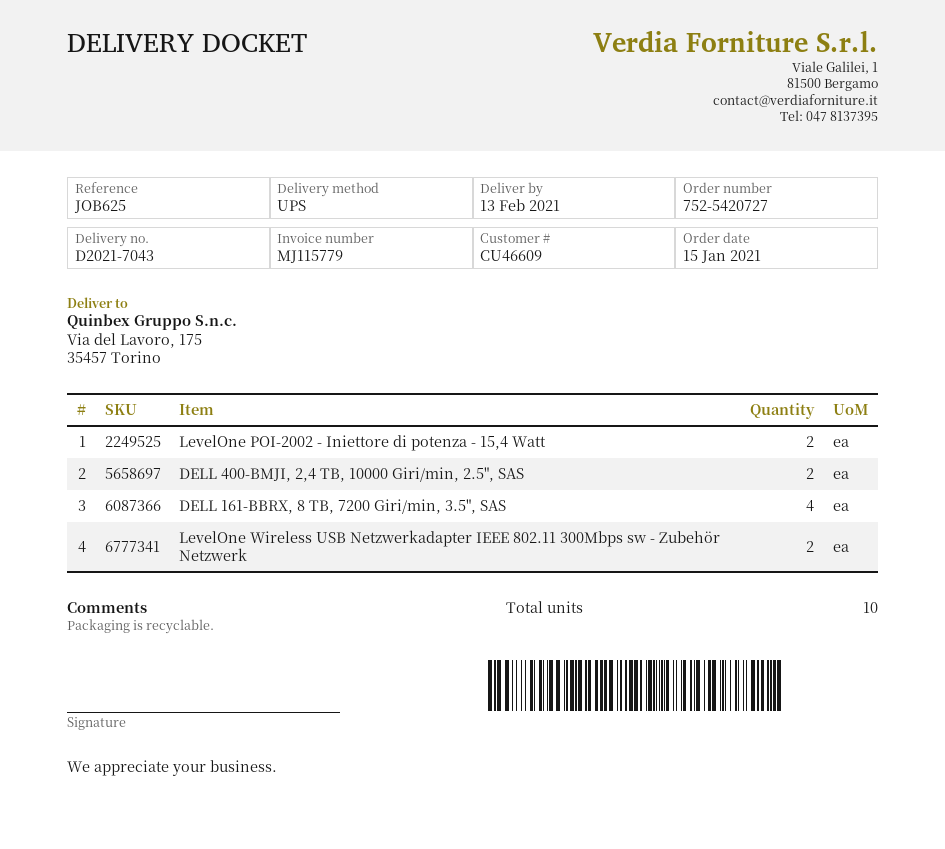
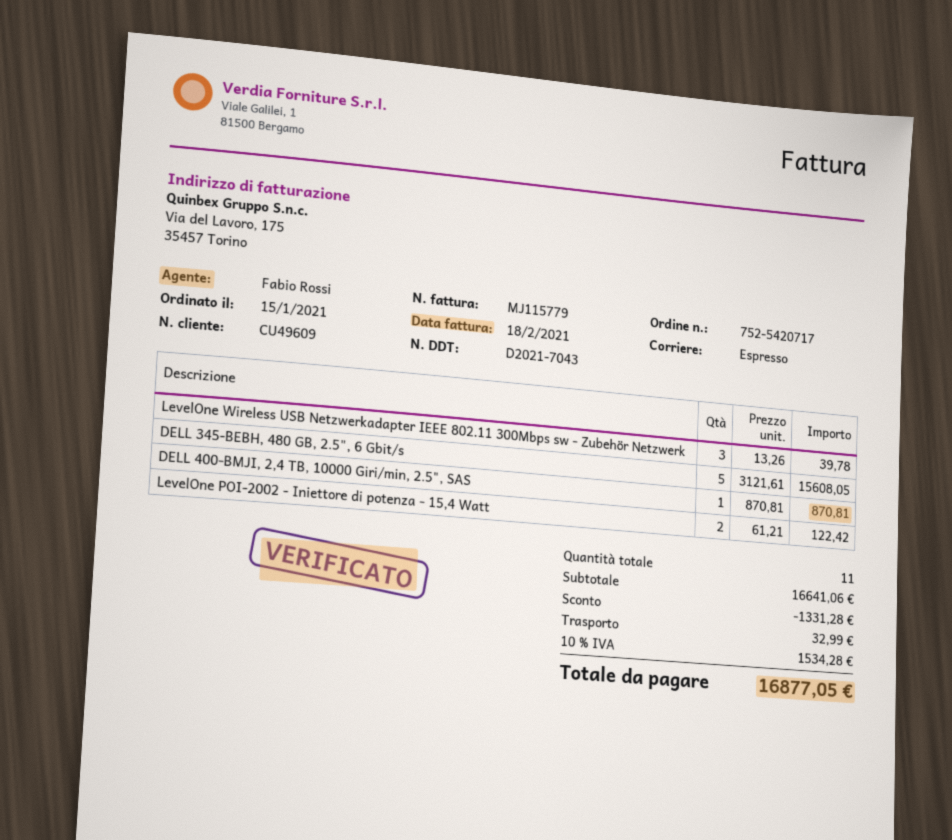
order number: 752-5420727 -> 752-5420717
customer number: CU46609 -> CU49609
shipping method: UPS -> express
DELL 400-BMJI, 2,4 TB, 10000 Giri/min, 2.5", SAS: 2 -> 1
DELL 161-BBRX, 8 TB, 7200 Giri/min, 3.5", SAS: 4 -> none
LevelOne Wireless USB Netzwerkadapter IEEE 802.11 300Mbps sw - Zubehör Netzwerk: 2 -> 3
DELL 345-BEBH, 480 GB, 2.5", 6 Gbit/s: none -> 5
total quantity: 10 -> 11

